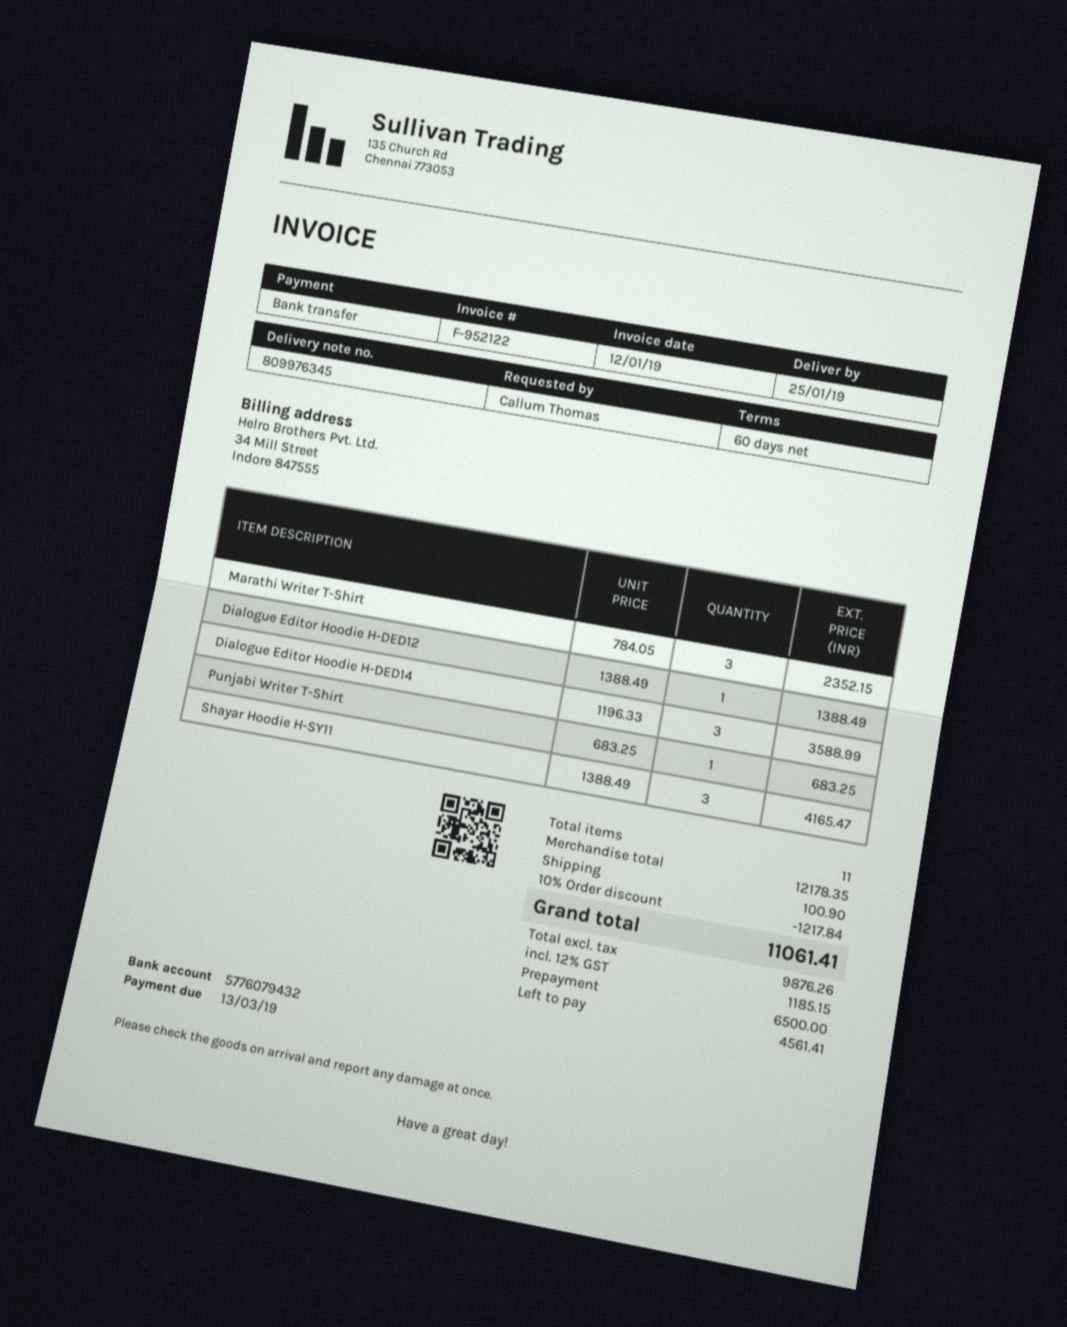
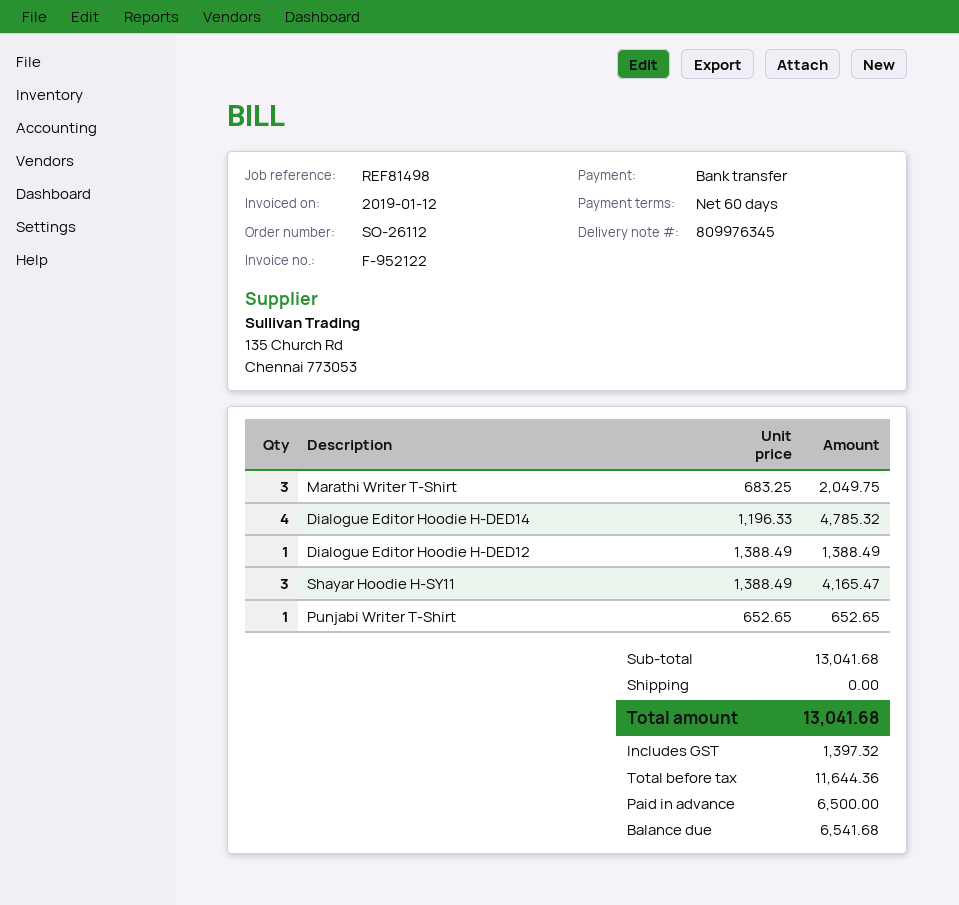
Marathi Writer T-Shirt: 3 x 784.05 = 2352.15 -> 3 x 683.25 = 2049.75
Dialogue Editor Hoodie H-DED14: 3 x 1196.33 = 3588.99 -> 4 x 1196.33 = 4785.32
Punjabi Writer T-Shirt: 1 x 683.25 = 683.25 -> 1 x 652.65 = 652.65
subtotal: 12178.35 -> 13041.68
discount: 10% = 1217.84 -> none
shipping: 100.90 -> 0.00
net: 9876.26 -> 11644.36
tax: 1185.15 -> 1397.32
total: 11061.41 -> 13041.68
balance: 4561.41 -> 6541.68

